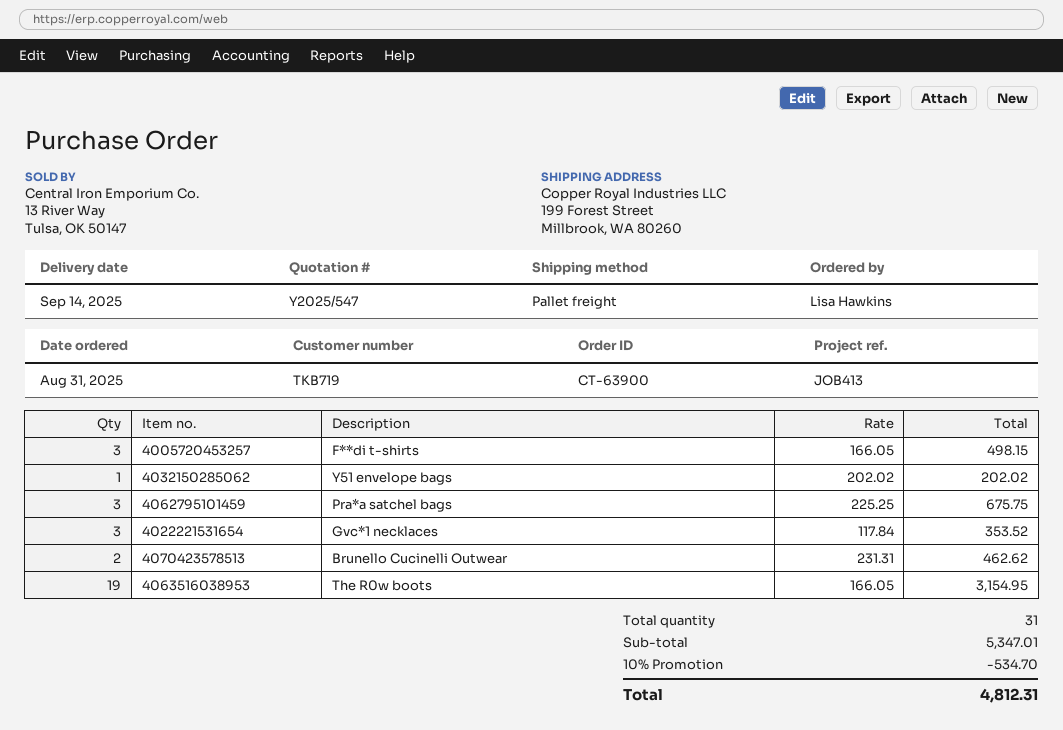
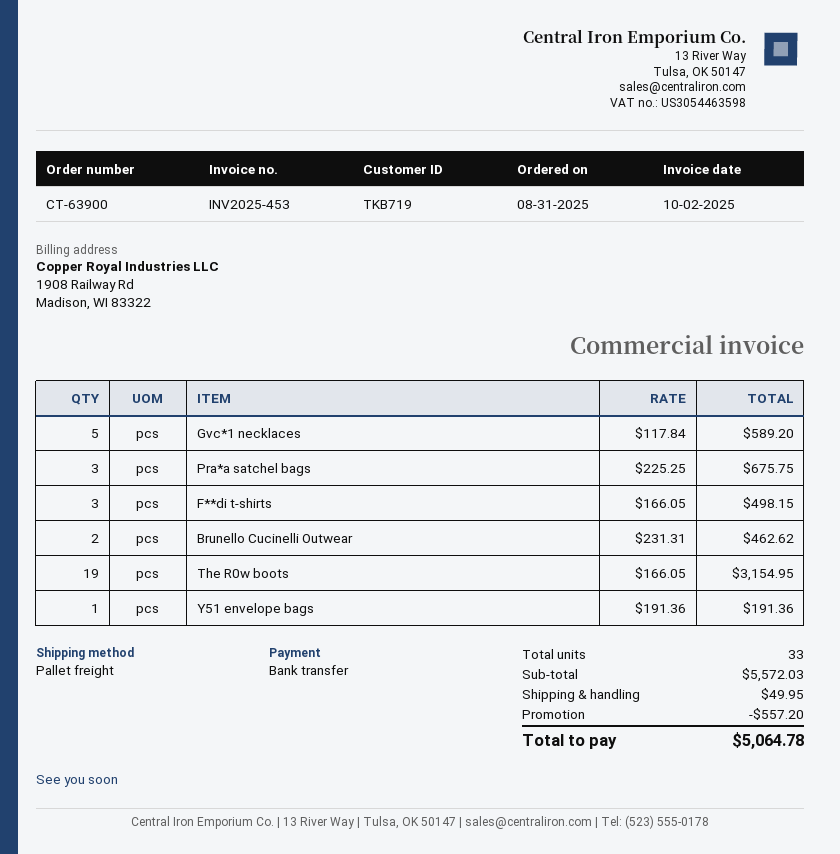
Y51 envelope bags: 1 x 202.02 = 202.02 -> 1 x 191.36 = 191.36
Gvc*1 necklaces: 3 x 117.84 = 353.52 -> 5 x 117.84 = 589.20
total quantity: 31 -> 33
subtotal: 5347.01 -> 5572.03
discount: 534.70 -> 557.20
shipping: none -> 49.95
total: 4812.31 -> 5064.78

